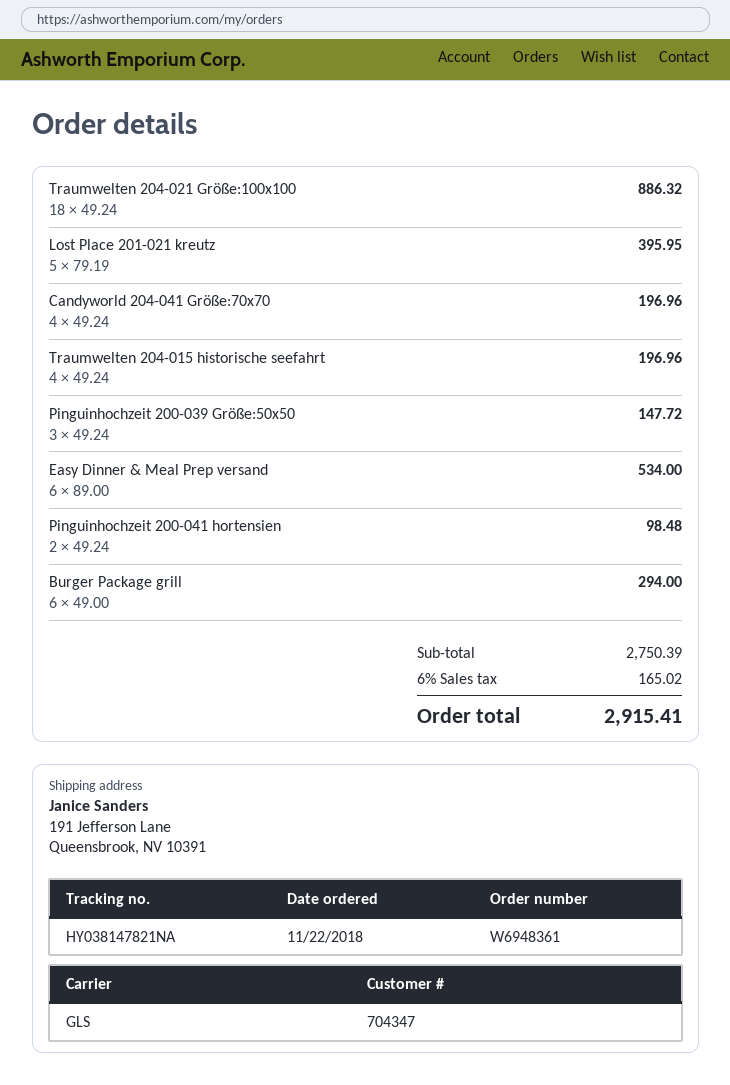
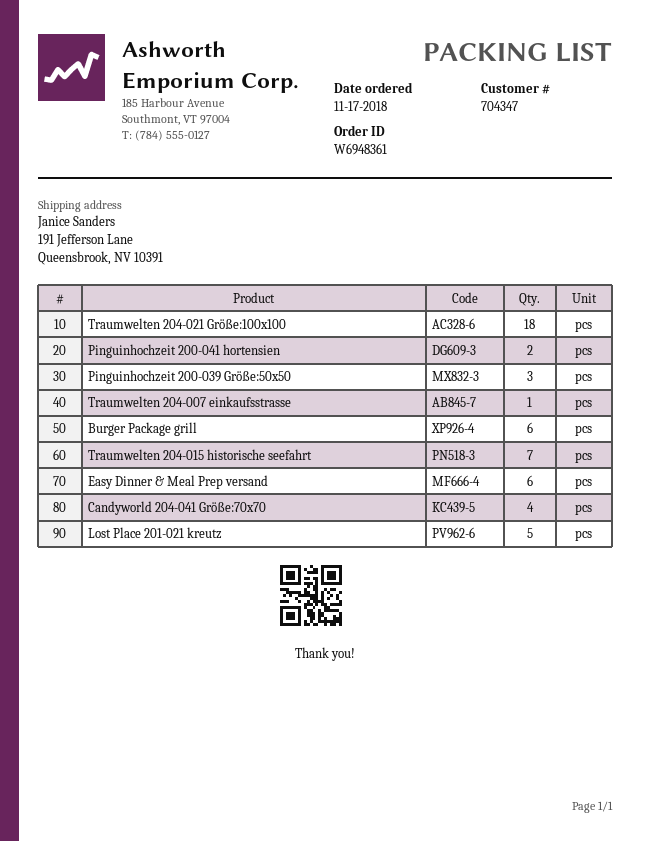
order date: 2018-11-22 -> 2018-11-17
Traumwelten 204-015 historische seefahrt: 4 -> 7
Traumwelten 204-007 einkaufsstrasse: none -> 1

